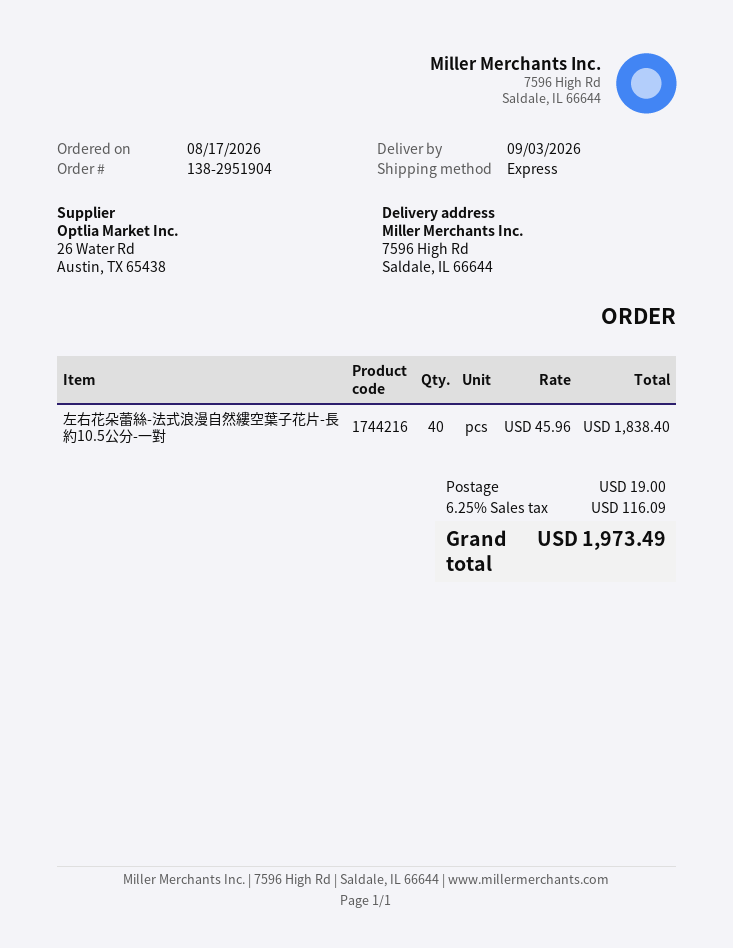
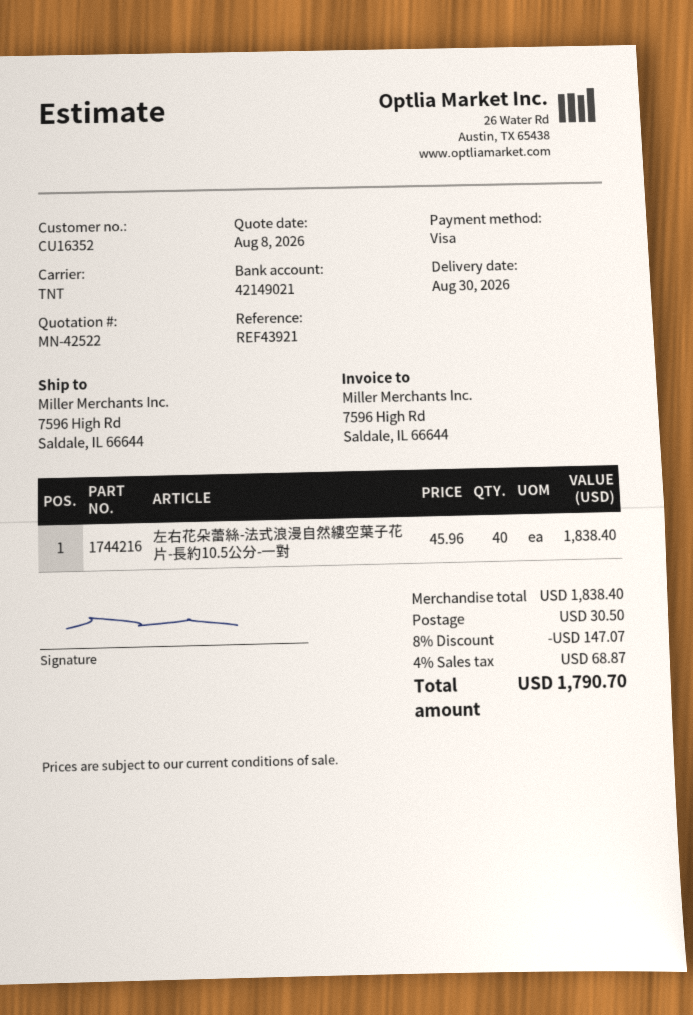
delivery date: 2026-09-03 -> 2026-08-30
shipping method: express -> TNT
discount: none -> 8% = 147.07
shipping: 19.00 -> 30.50
tax: 6.25% = 116.09 -> 4% = 68.87
total: 1973.49 -> 1790.70

